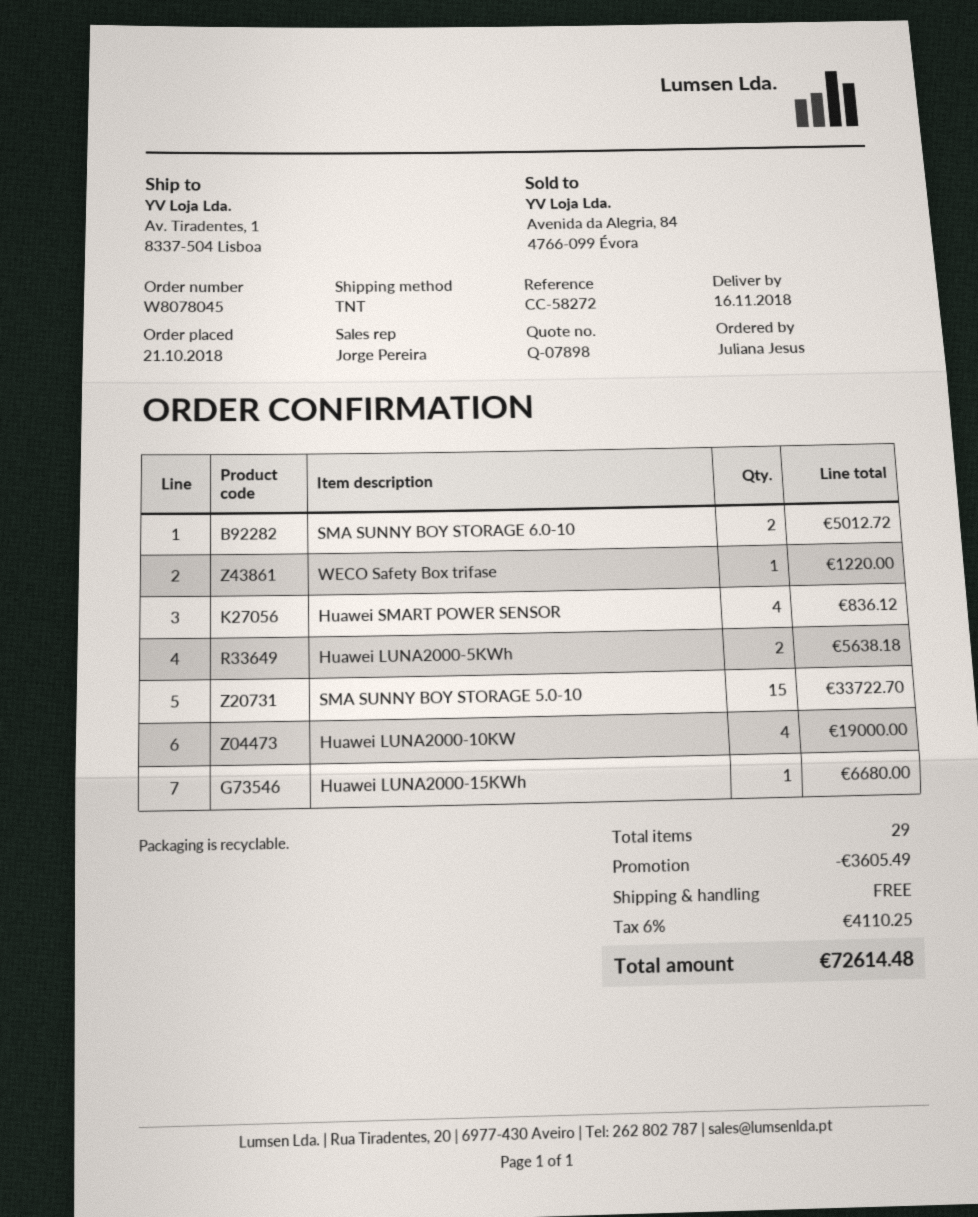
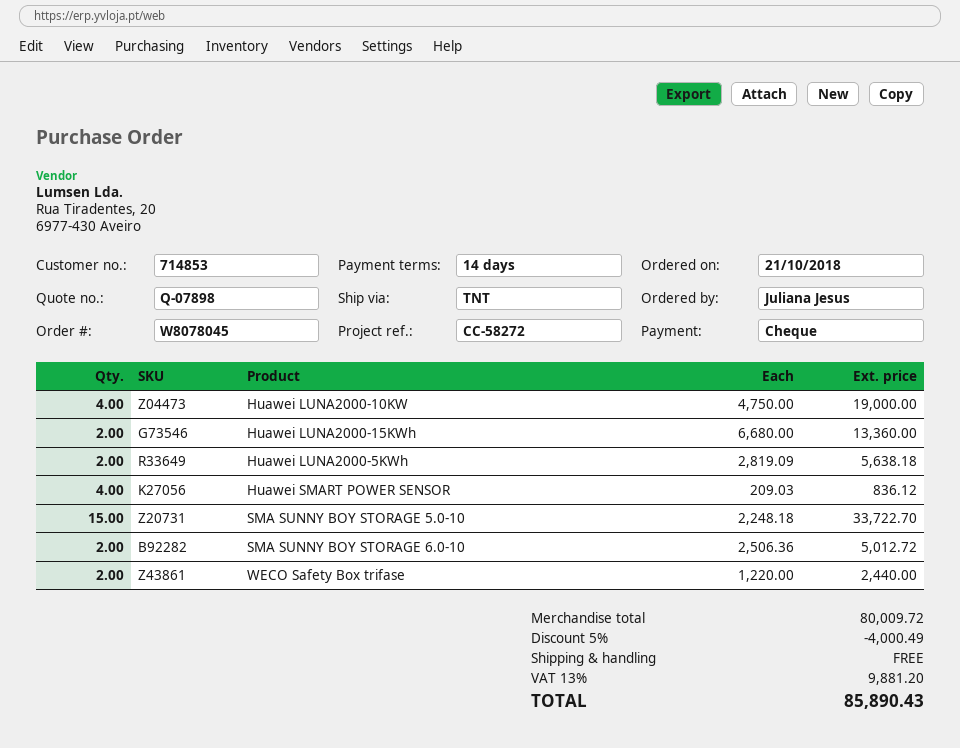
WECO Safety Box trifase: 1 for 1220.00 -> 2 for 2440.00
Huawei LUNA2000-15KWh: 1 for 6680.00 -> 2 for 13360.00
discount: 3605.49 -> 4000.49
tax: 6% = 4110.25 -> 13% = 9881.20
total: 72614.48 -> 85890.43

